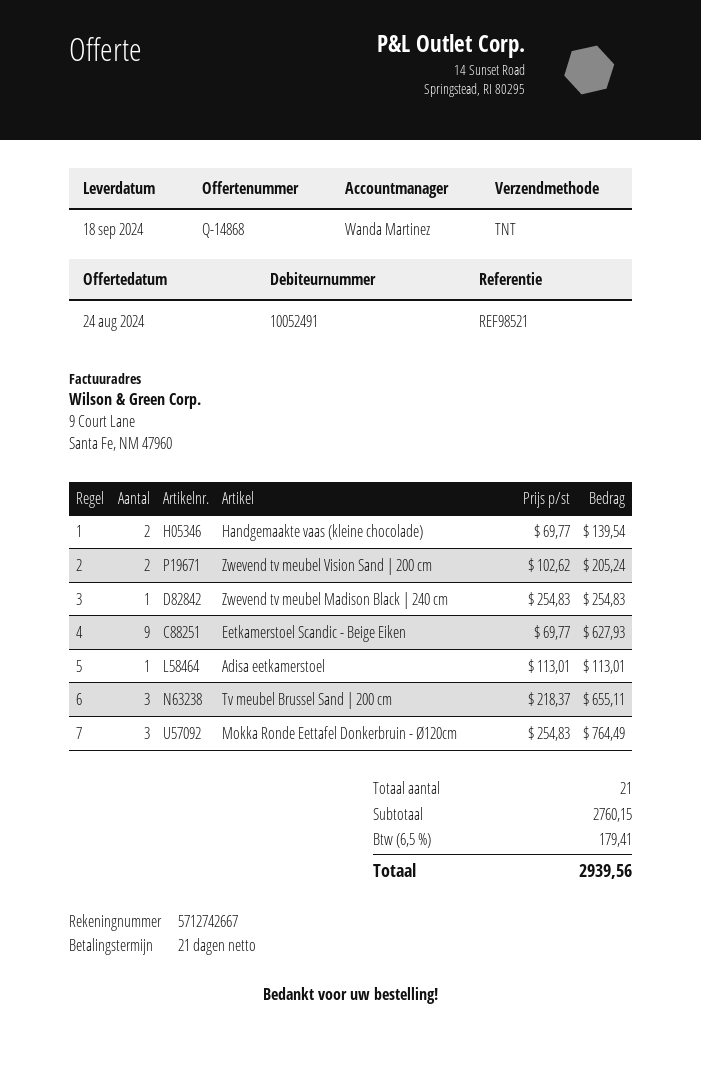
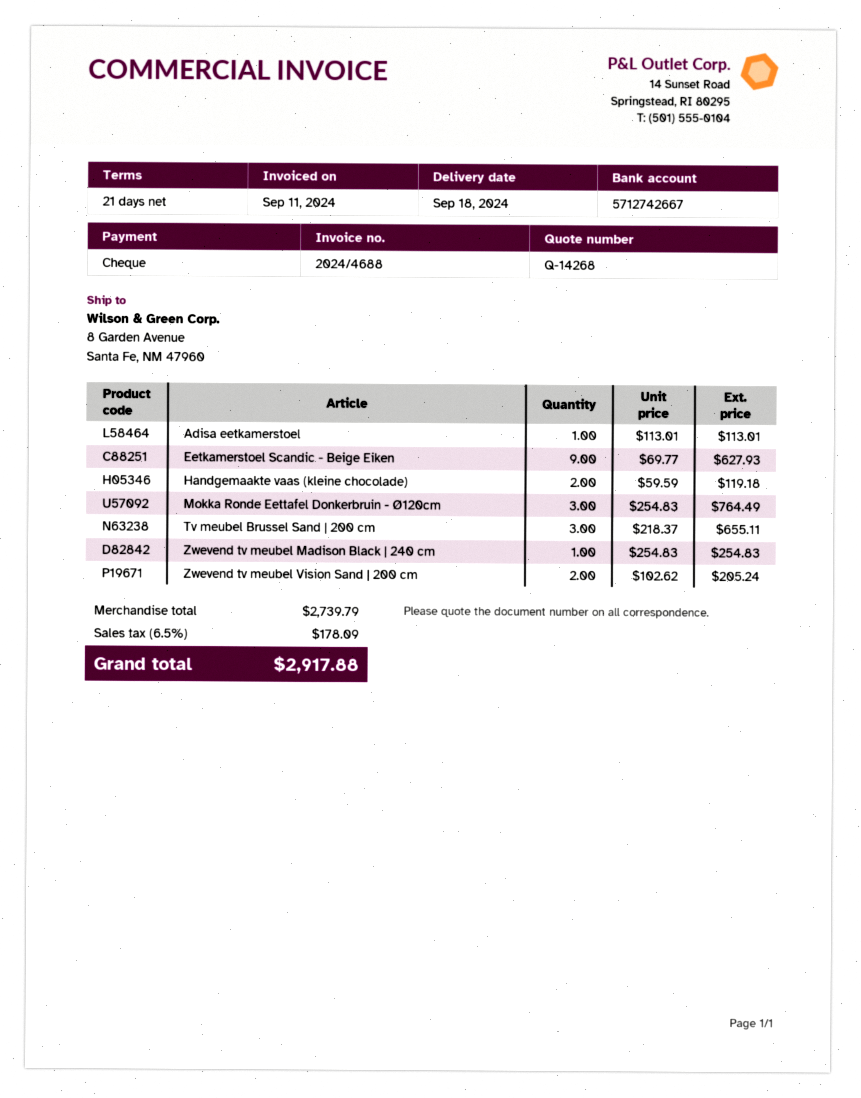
quote number: Q-14868 -> Q-14268
Handgemaakte vaas (kleine chocolade): 2 x 69.77 = 139.54 -> 2 x 59.59 = 119.18
subtotal: 2760.15 -> 2739.79
tax: 6.5% = 179.41 -> 6.5% = 178.09
total: 2939.56 -> 2917.88

